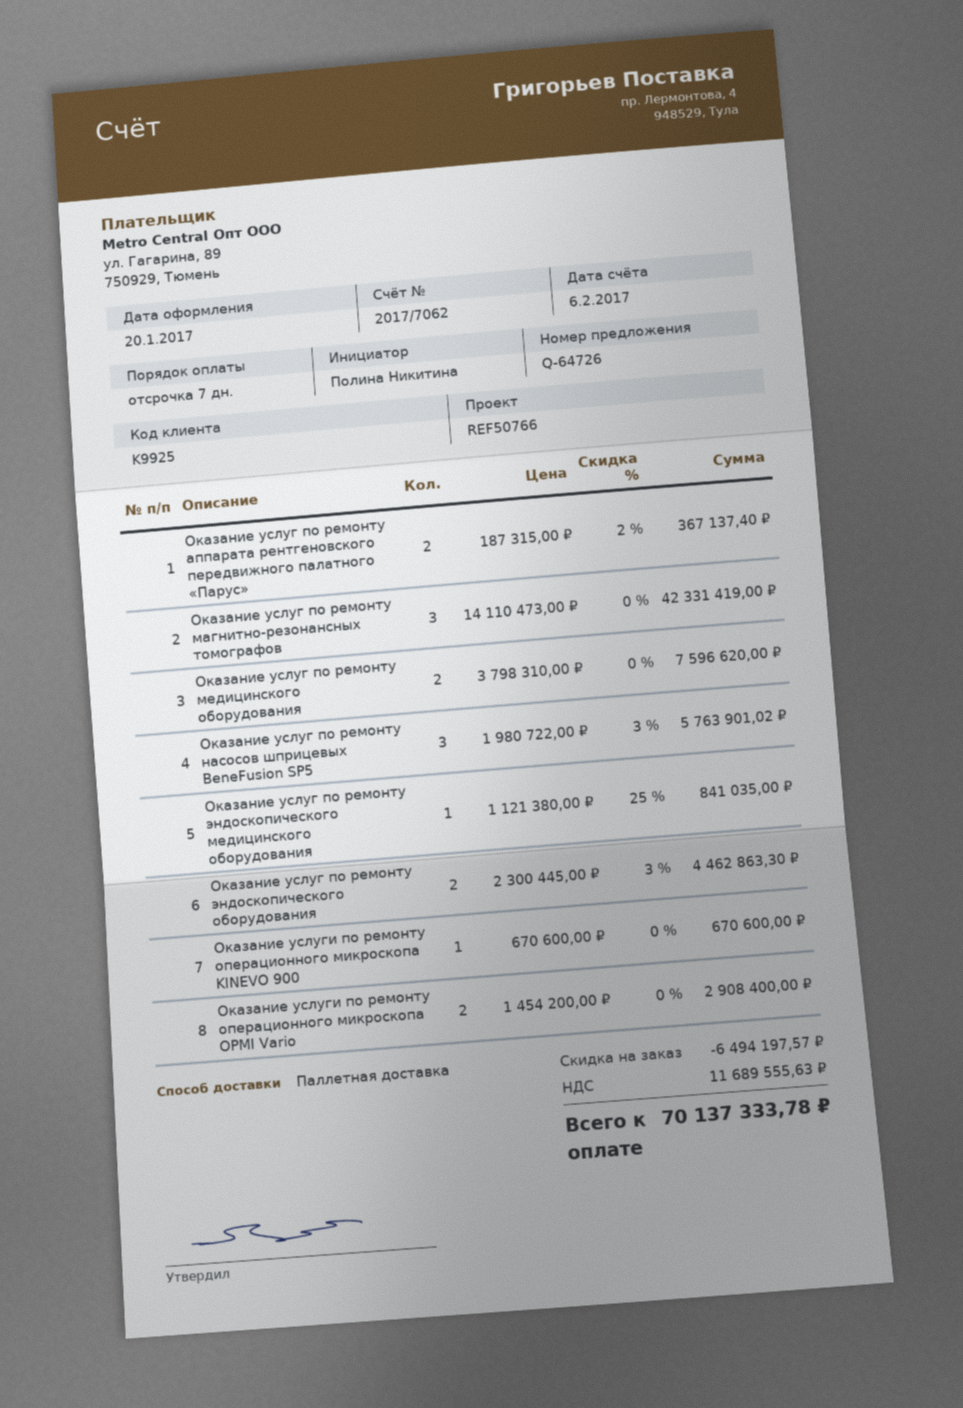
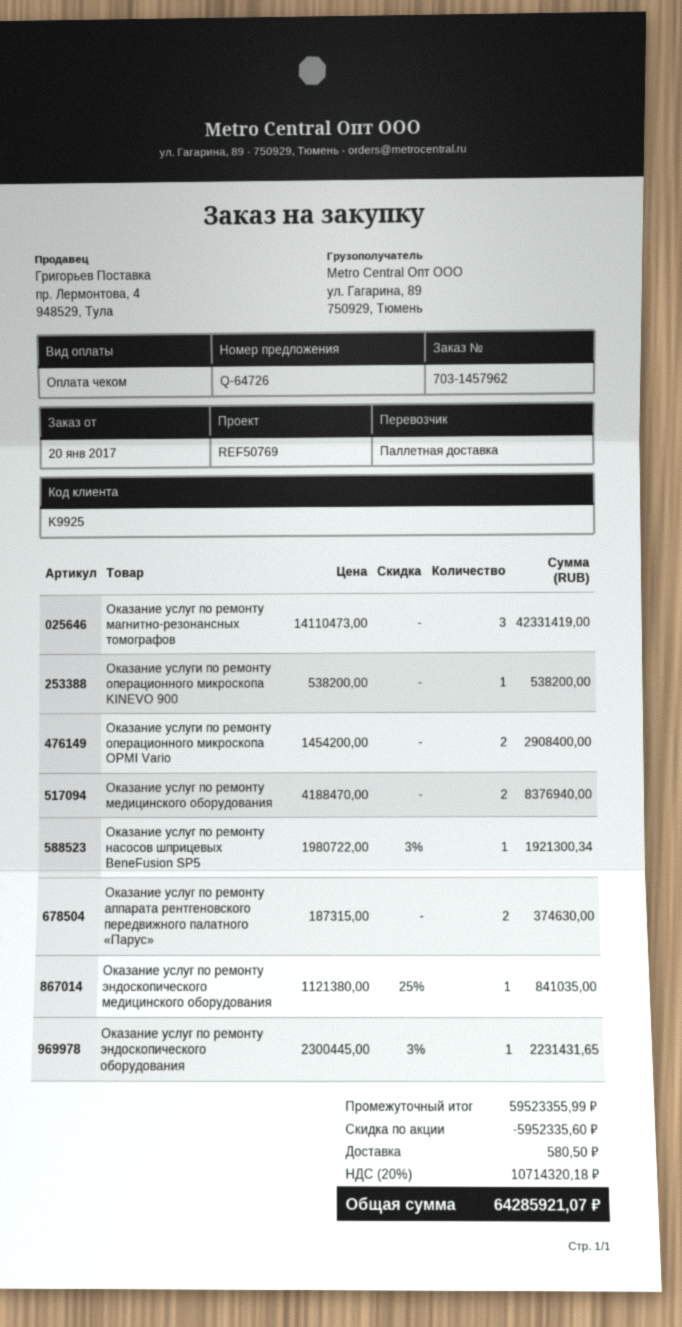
reference: REF50766 -> REF50769
Оказание услуг по ремонту аппарата рентгеновского передвижного палатного «Парус»: 2 x 187315.00 - 2% = 367137.40 -> 2 x 187315.00 = 374630.00
Оказание услуг по ремонту медицинского оборудования: 2 x 3798310.00 = 7596620.00 -> 2 x 4188470.00 = 8376940.00
Оказание услуг по ремонту насосов шприцевых BeneFusion SP5: 3 x 1980722.00 - 3% = 5763901.02 -> 1 x 1980722.00 - 3% = 1921300.34
Оказание услуг по ремонту эндоскопического оборудования: 2 x 2300445.00 - 3% = 4462863.30 -> 1 x 2300445.00 - 3% = 2231431.65
Оказание услуги по ремонту операционного микроскопа KINEVO 900: 1 x 670600.00 = 670600.00 -> 1 x 538200.00 = 538200.00
discount: 6494197.57 -> 5952335.60
shipping: none -> 580.50
tax: 11689555.63 -> 10714320.18
total: 70137333.78 -> 64285921.07

